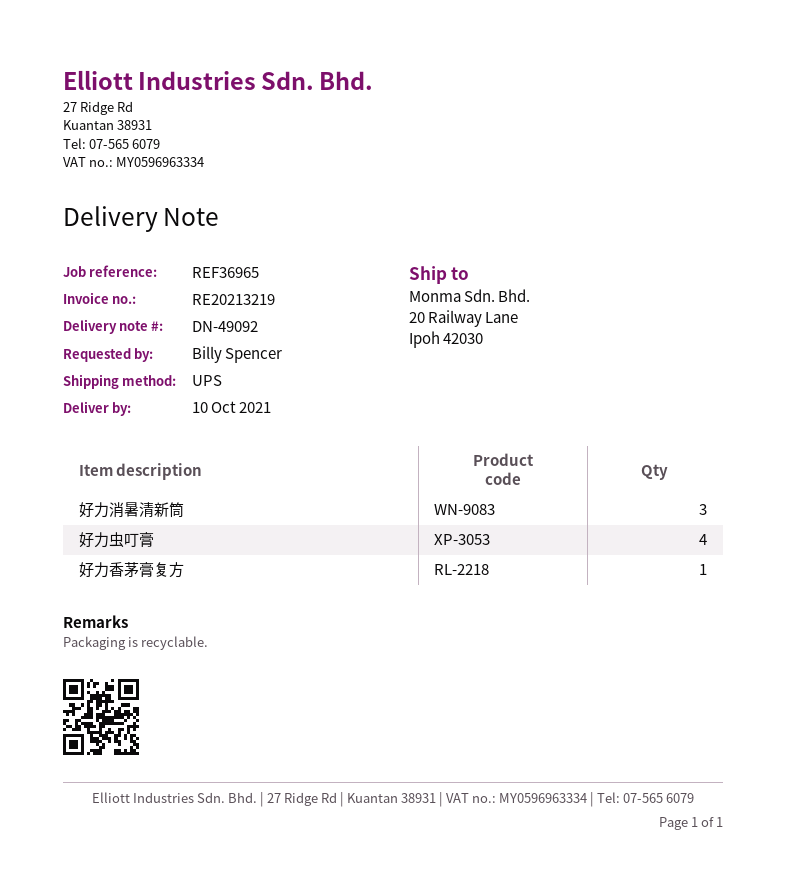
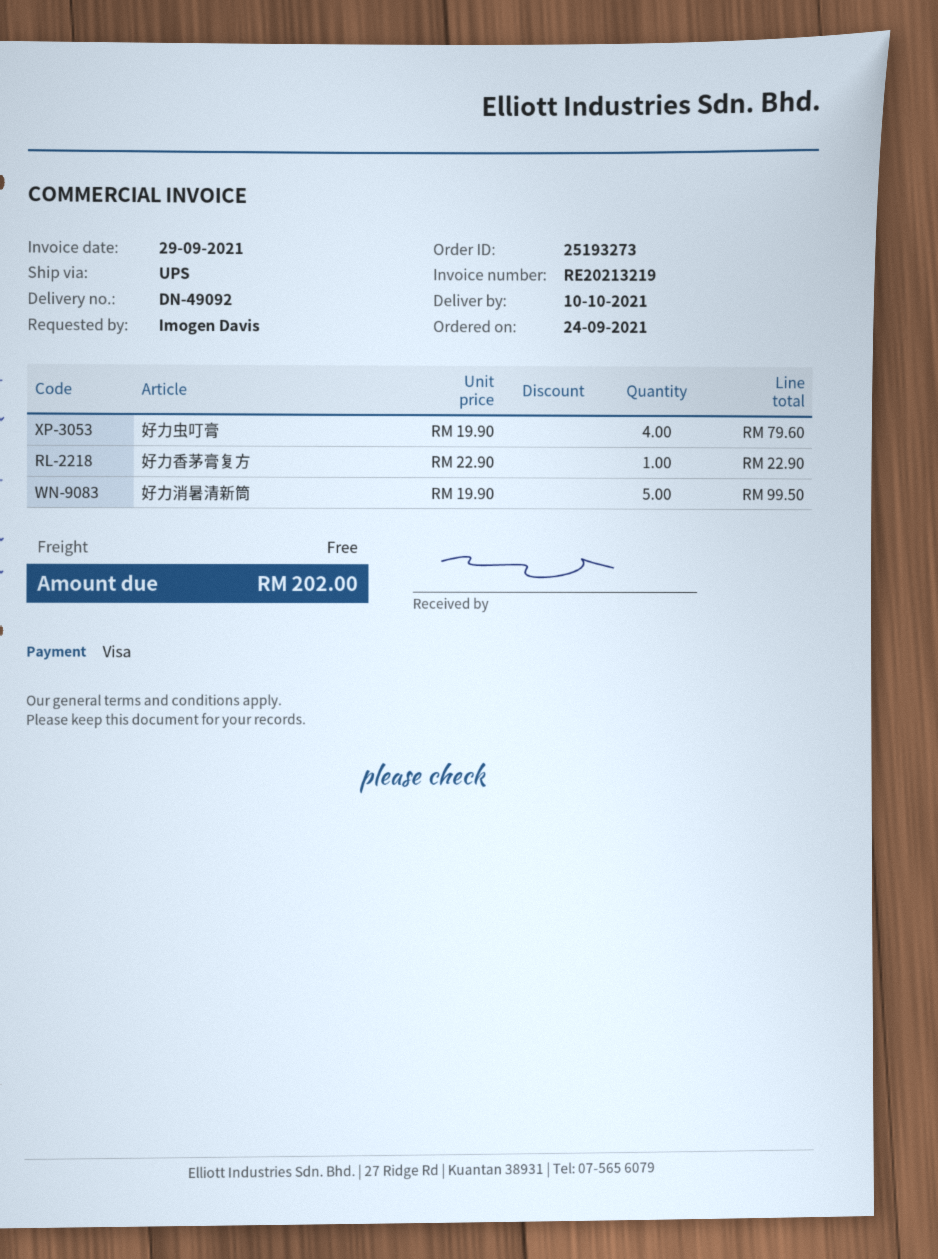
ordered by: Billy Spencer -> Imogen Davis
好力消暑清新筒: 3 -> 5

